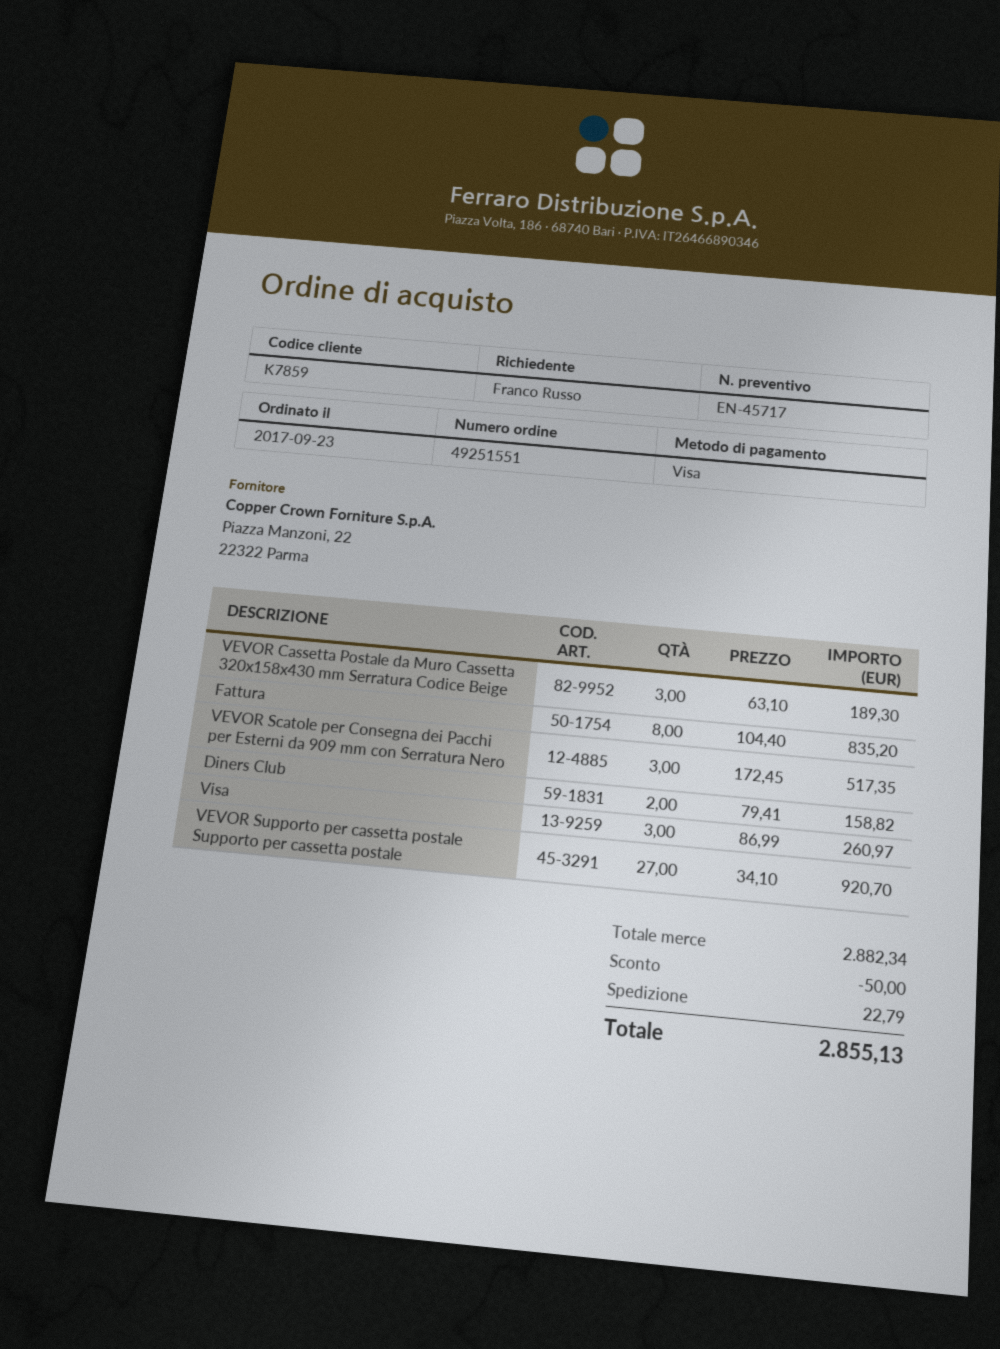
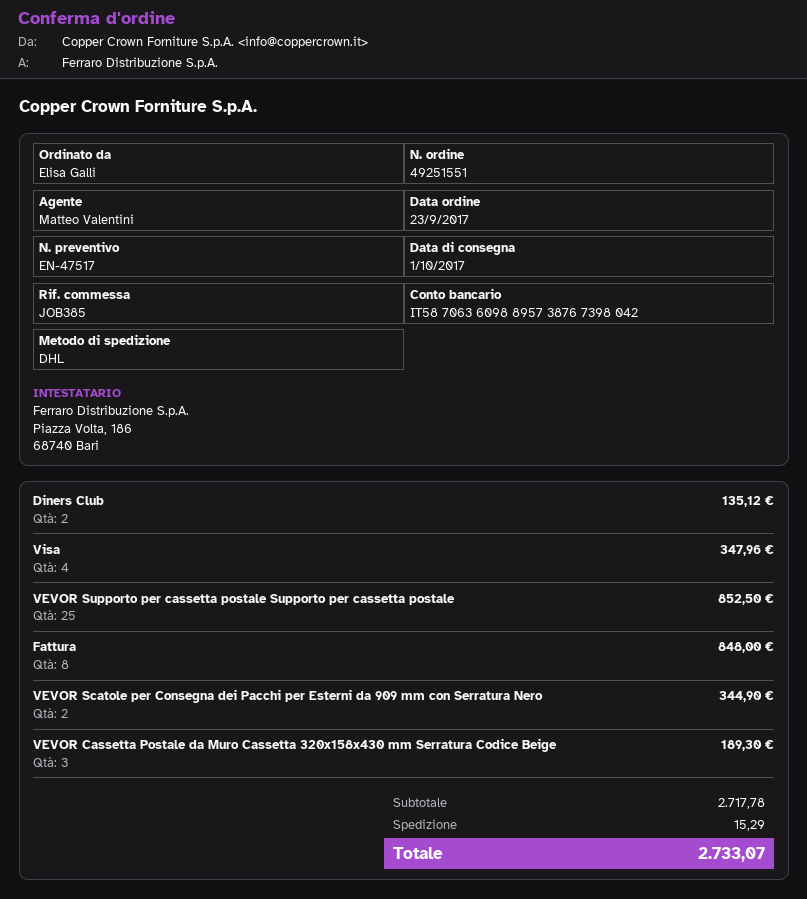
quote number: EN-45717 -> EN-47517
ordered by: Franco Russo -> Elisa Galli
Fattura: 8 for 835.20 -> 8 for 848.00
VEVOR Scatole per Consegna dei Pacchi per Esterni da 909 mm con Serratura Nero: 3 for 517.35 -> 2 for 344.90
Diners Club: 2 for 158.82 -> 2 for 135.12
Visa: 3 for 260.97 -> 4 for 347.96
VEVOR Supporto per cassetta postale Supporto per cassetta postale: 27 for 920.70 -> 25 for 852.50
subtotal: 2882.34 -> 2717.78
discount: 50.00 -> none
shipping: 22.79 -> 15.29
total: 2855.13 -> 2733.07

